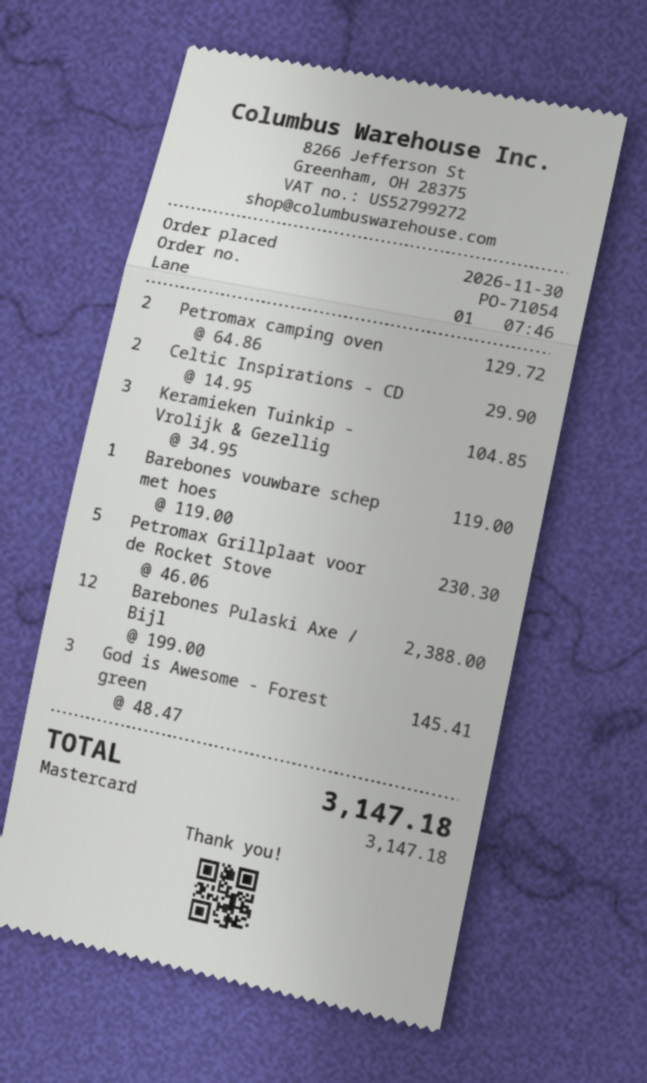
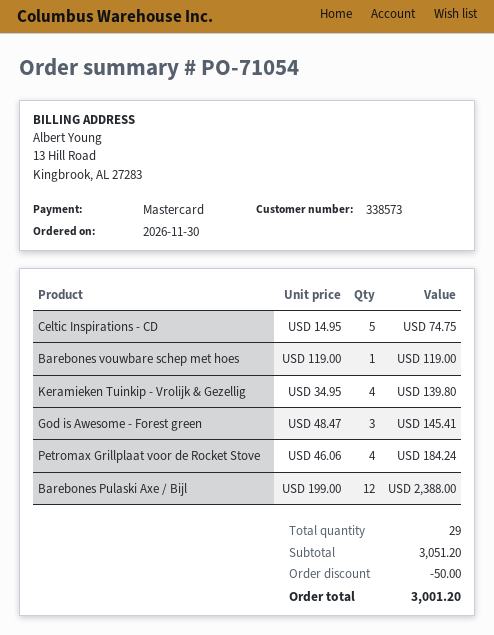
Petromax camping oven: 2 x 64.86 = 129.72 -> none
Celtic Inspirations - CD: 2 x 14.95 = 29.90 -> 5 x 14.95 = 74.75
Keramieken Tuinkip - Vrolijk & Gezellig: 3 x 34.95 = 104.85 -> 4 x 34.95 = 139.80
Petromax Grillplaat voor de Rocket Stove: 5 x 46.06 = 230.30 -> 4 x 46.06 = 184.24
discount: none -> 50.00
total: 3147.18 -> 3001.20

